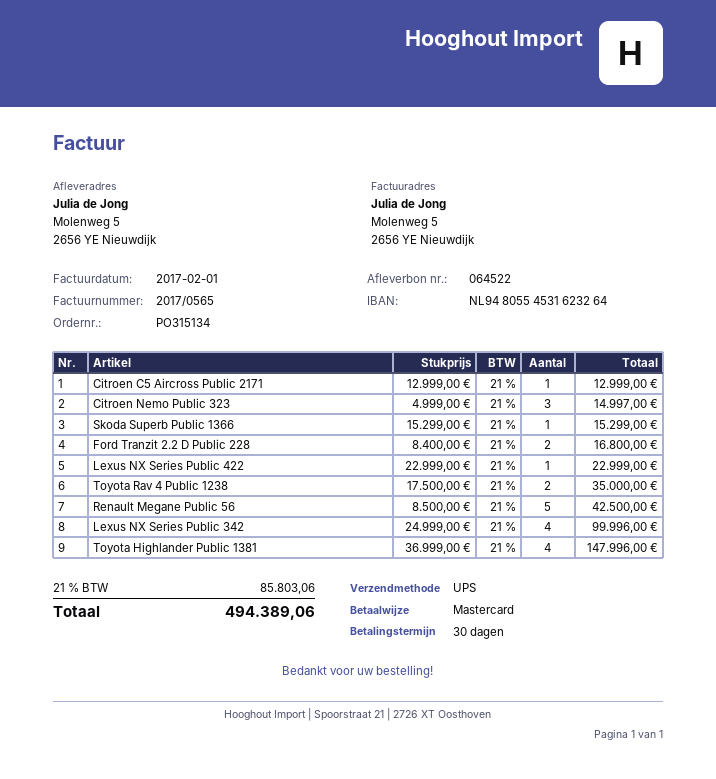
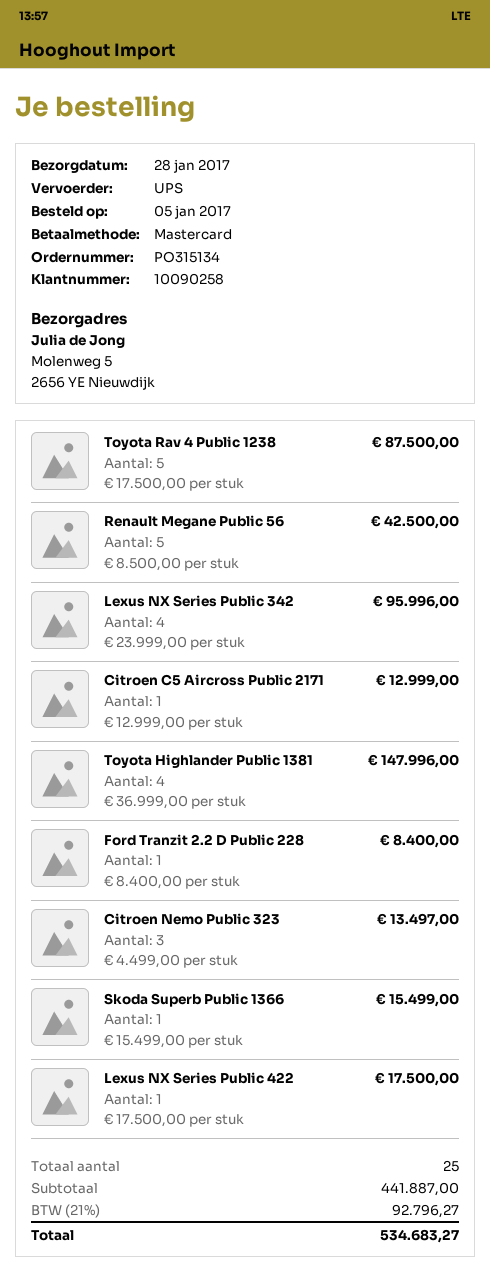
Citroen Nemo Public 323: 3 x 4999.00 = 14997.00 -> 3 x 4499.00 = 13497.00
Skoda Superb Public 1366: 1 x 15299.00 = 15299.00 -> 1 x 15499.00 = 15499.00
Ford Tranzit 2.2 D Public 228: 2 x 8400.00 = 16800.00 -> 1 x 8400.00 = 8400.00
Lexus NX Series Public 422: 1 x 22999.00 = 22999.00 -> 1 x 17500.00 = 17500.00
Toyota Rav 4 Public 1238: 2 x 17500.00 = 35000.00 -> 5 x 17500.00 = 87500.00
Lexus NX Series Public 342: 4 x 24999.00 = 99996.00 -> 4 x 23999.00 = 95996.00
tax: 21% = 85803.06 -> 21% = 92796.27
total: 494389.06 -> 534683.27

